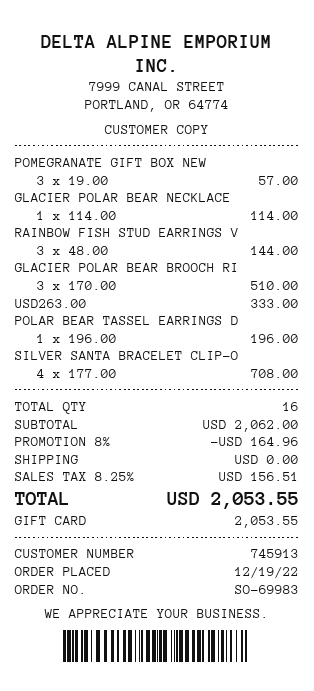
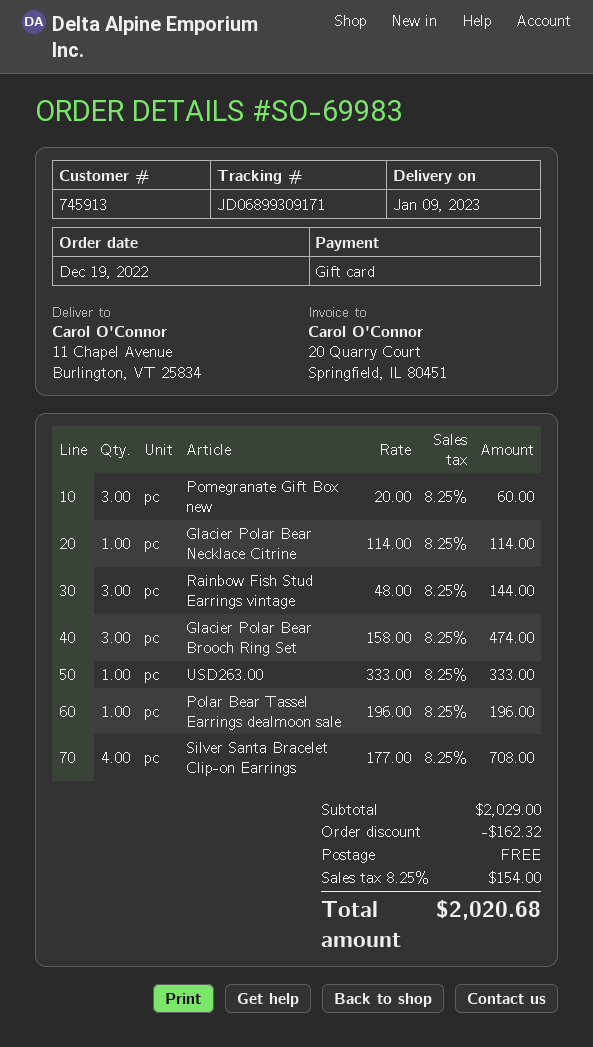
POMEGRANATE GIFT BOX NEW: 3 x 19.00 = 57.00 -> 3 x 20.00 = 60.00
GLACIER POLAR BEAR BROOCH RI: 3 x 170.00 = 510.00 -> 3 x 158.00 = 474.00
subtotal: 2062.00 -> 2029.00
discount: 164.96 -> 162.32
tax: 8.25% = 156.51 -> 8.25% = 154.00
total: 2053.55 -> 2020.68

